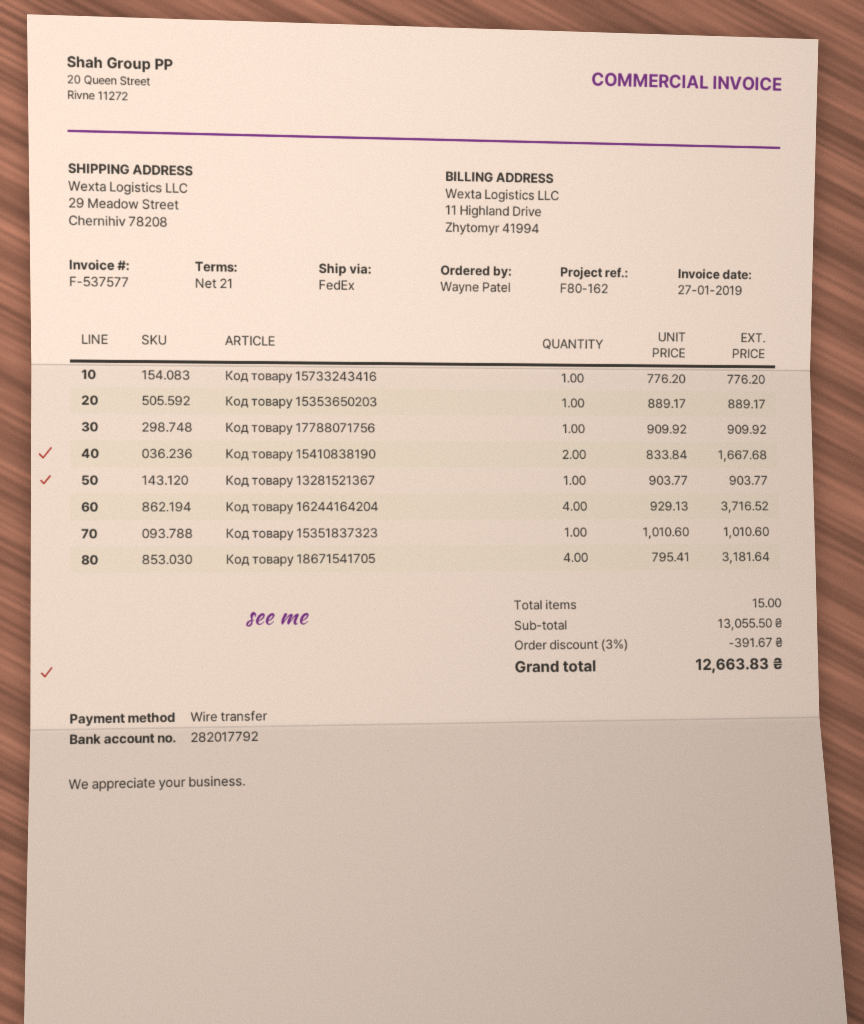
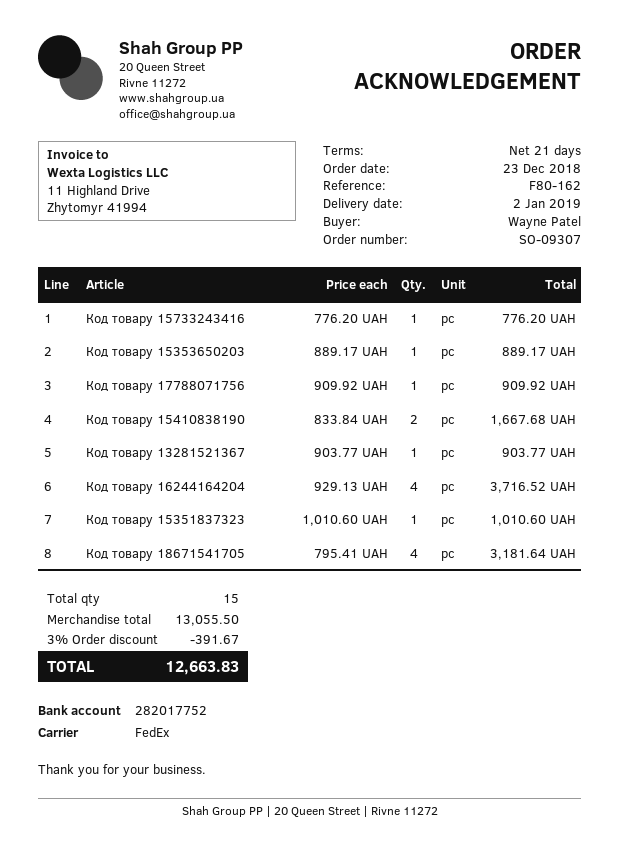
bank account: 282017792 -> 282017752

